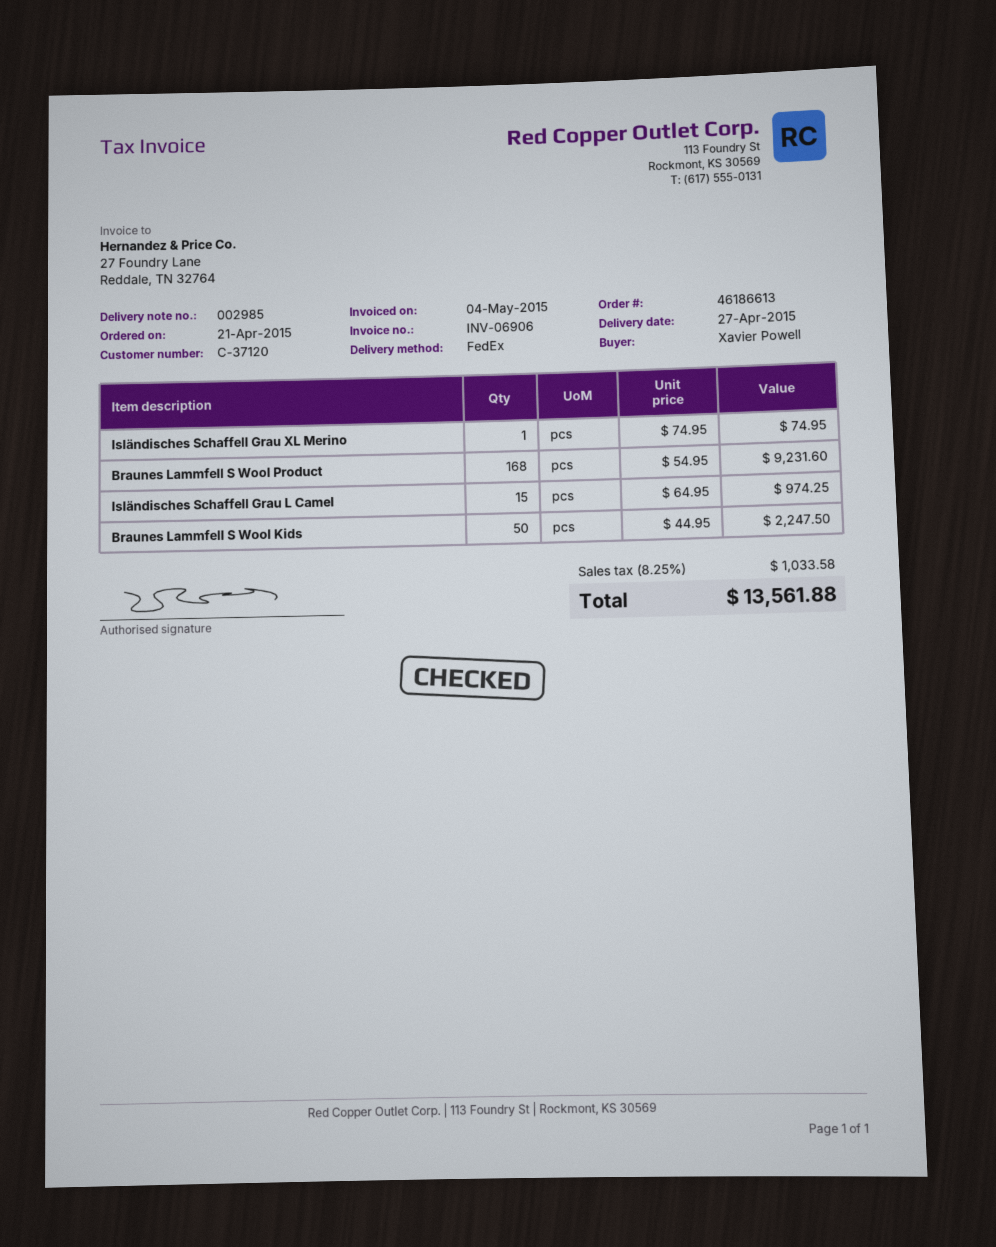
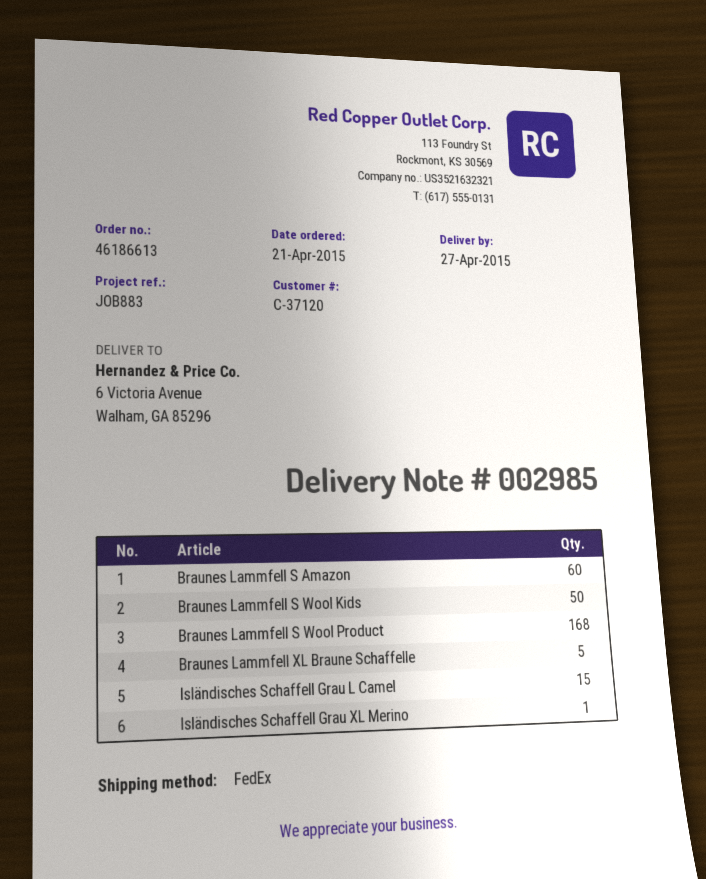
Braunes Lammfell S Amazon: none -> 60
Braunes Lammfell XL Braune Schaffelle: none -> 5

